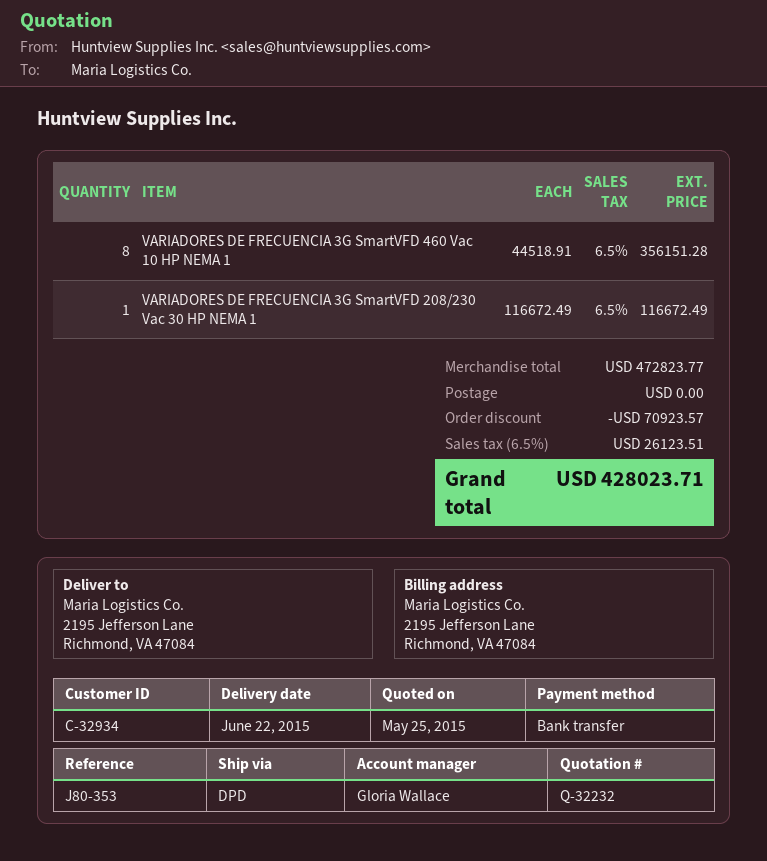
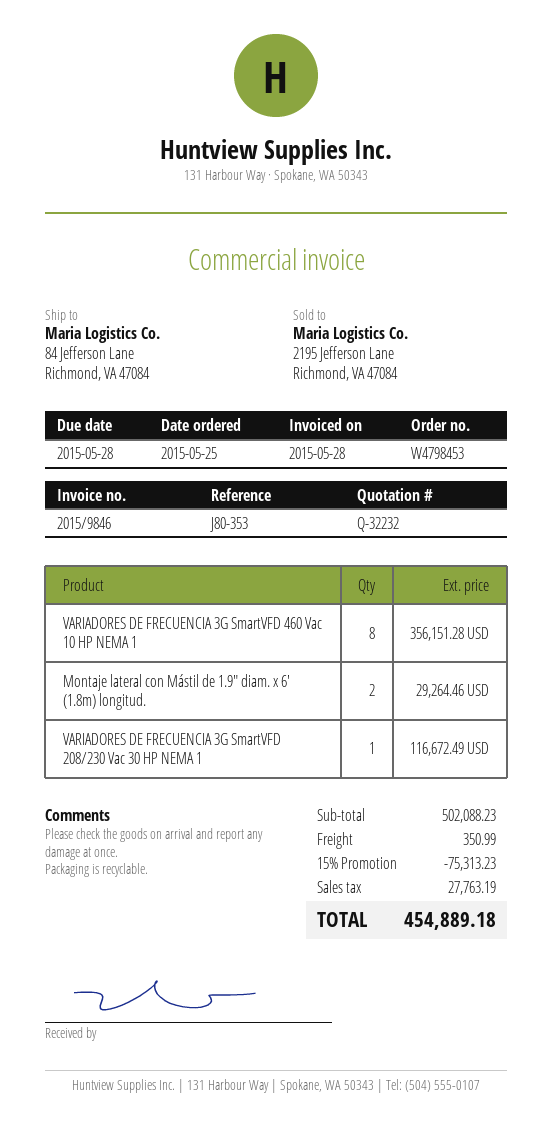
ship to: 2195 Jefferson Lane, Richmond, VA 47084 -> 84 Jefferson Lane, Richmond, VA 47084
Montaje lateral con Mástil de 1.9″ diam. x 6′ (1.8m) longitud.: none -> 2 for 29264.46
subtotal: 472823.77 -> 502088.23
discount: 70923.57 -> 75313.23
shipping: 0.00 -> 350.99
tax: 26123.51 -> 27763.19
total: 428023.71 -> 454889.18

